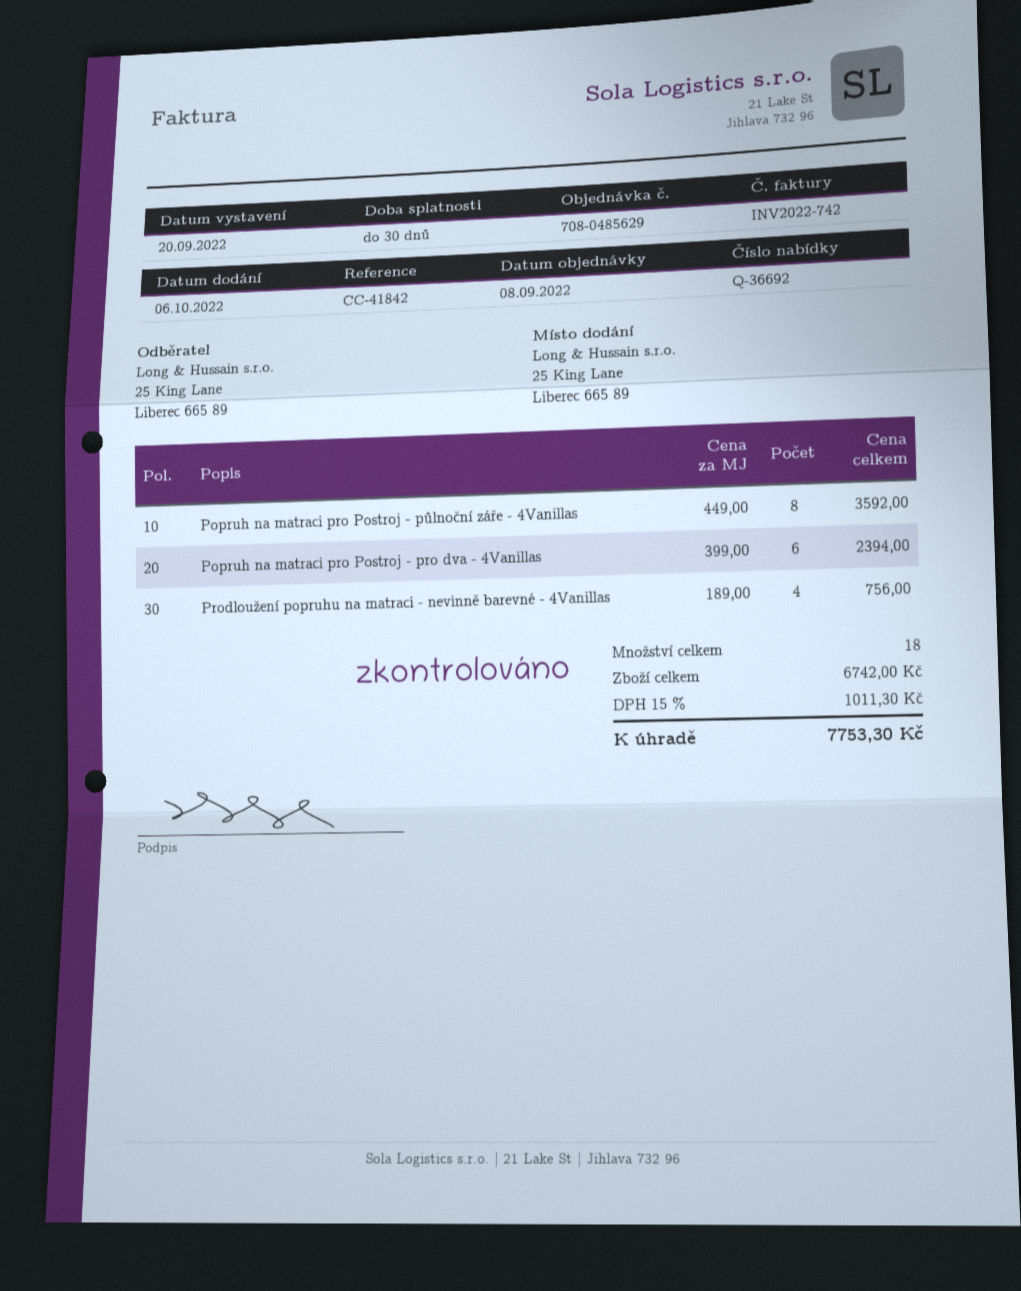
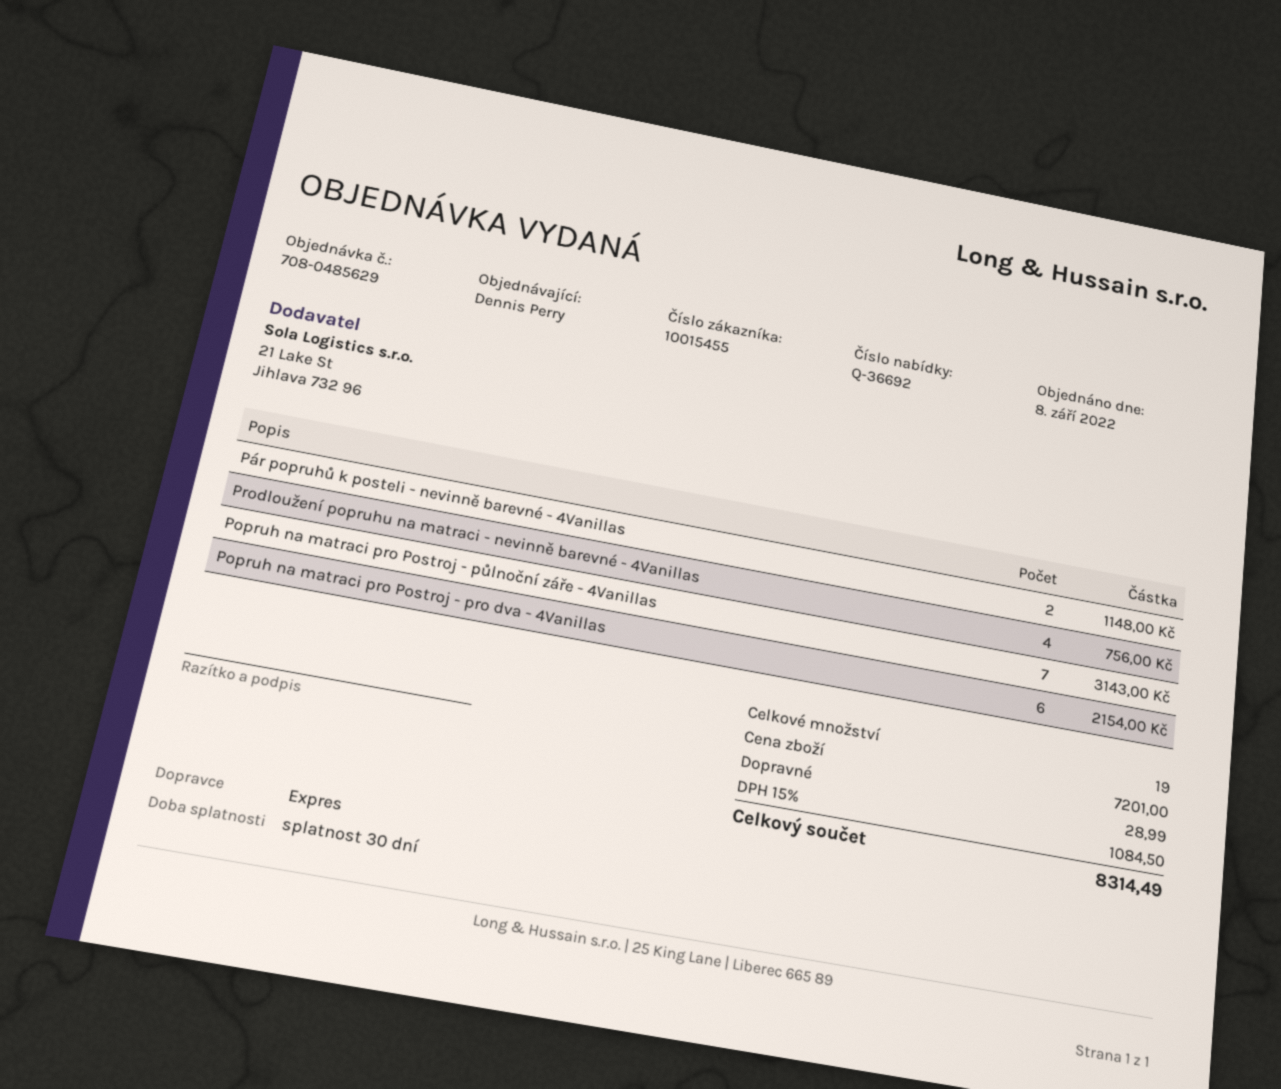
Popruh na matraci pro Postroj - půlnoční záře - 4Vanillas: 8 for 3592.00 -> 7 for 3143.00
Popruh na matraci pro Postroj - pro dva - 4Vanillas: 6 for 2394.00 -> 6 for 2154.00
Pár popruhů k posteli - nevinně barevné - 4Vanillas: none -> 2 for 1148.00
total quantity: 18 -> 19
subtotal: 6742.00 -> 7201.00
shipping: none -> 28.99
tax: 15% = 1011.30 -> 15% = 1084.50
total: 7753.30 -> 8314.49

